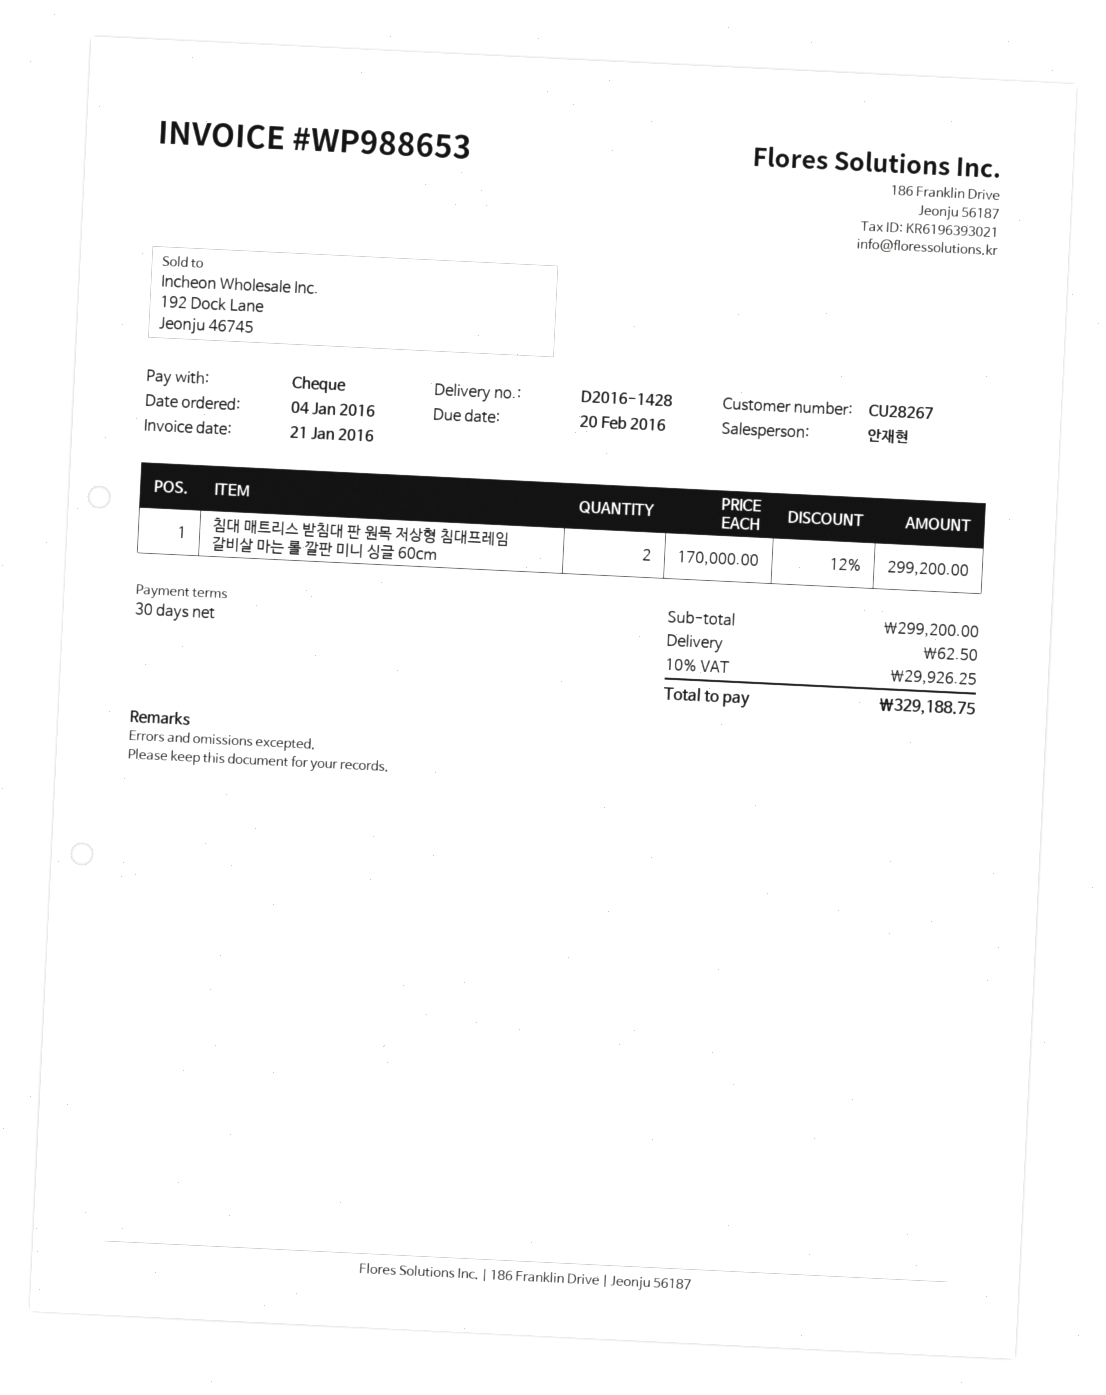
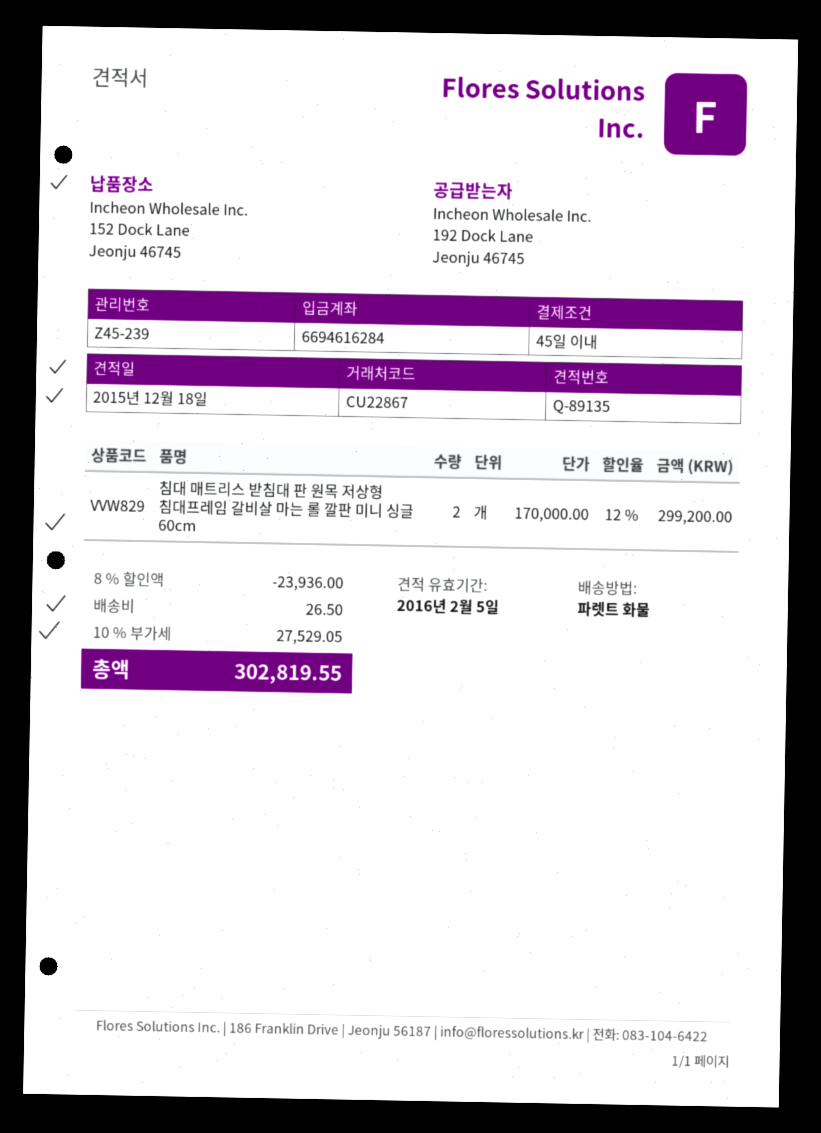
payment terms: 30 days -> 45 days
customer number: CU28267 -> CU22867
discount: none -> 8% = 23936.00
shipping: 62.50 -> 26.50
tax: 10% = 29926.25 -> 10% = 27529.05
total: 329188.75 -> 302819.55

